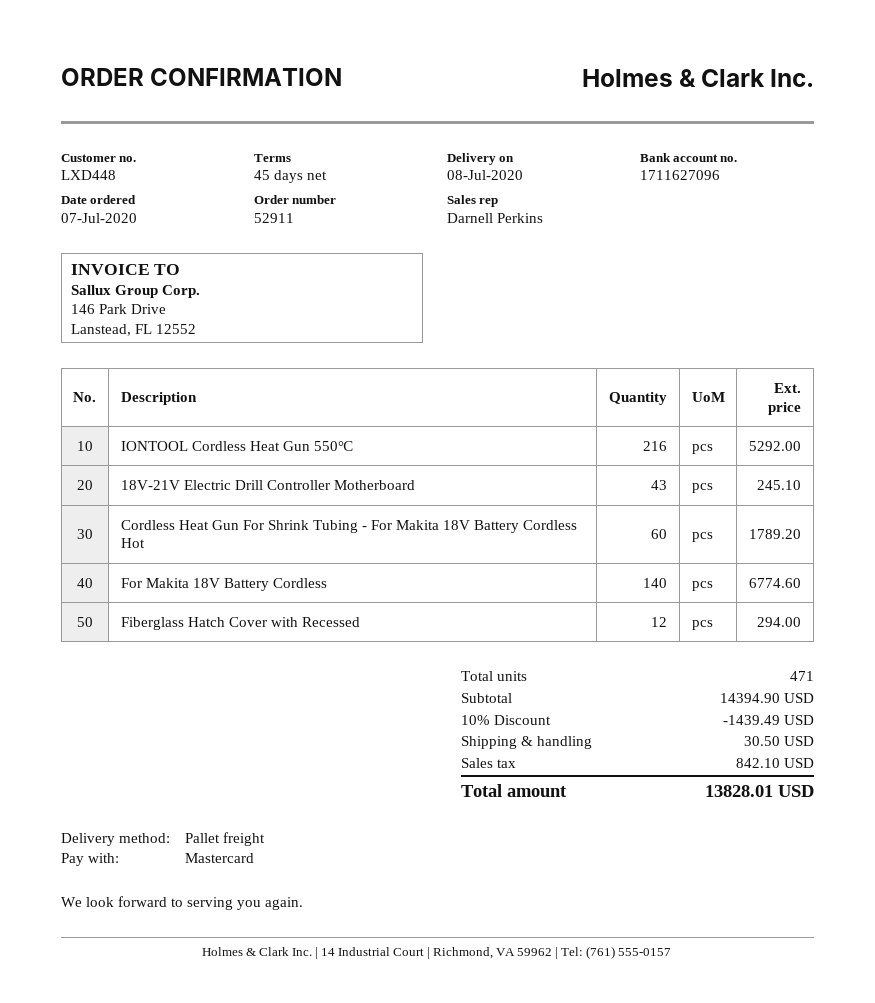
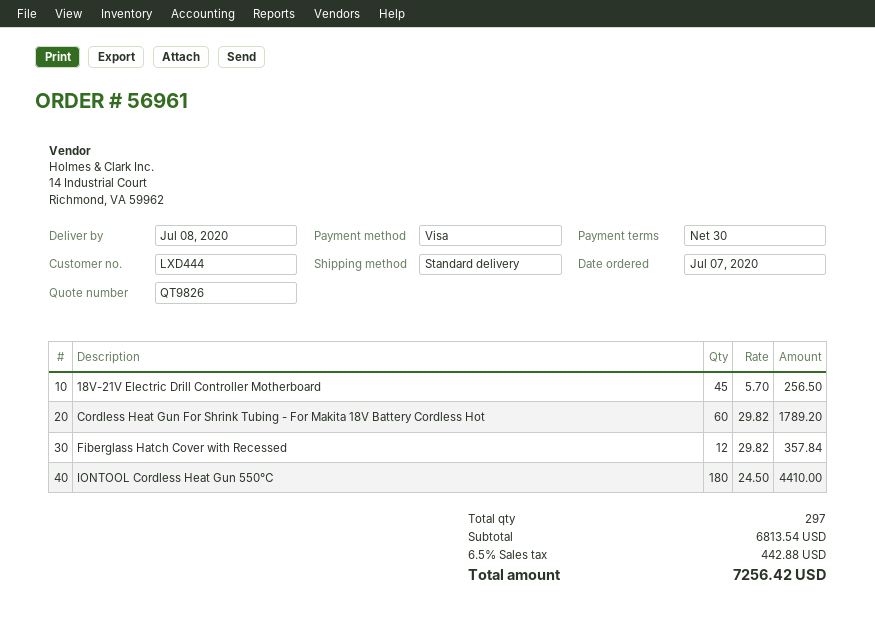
order number: 52911 -> 56961
payment terms: 45 days -> 30 days
customer number: LXD448 -> LXD444
payment method: Mastercard -> Visa
shipping method: pallet freight -> standard
IONTOOL Cordless Heat Gun 550℃: 216 for 5292.00 -> 180 for 4410.00
18V-21V Electric Drill Controller Motherboard: 43 for 245.10 -> 45 for 256.50
For Makita 18V Battery Cordless: 140 for 6774.60 -> none
Fiberglass Hatch Cover with Recessed: 12 for 294.00 -> 12 for 357.84
total quantity: 471 -> 297
subtotal: 14394.90 -> 6813.54
discount: 10% = 1439.49 -> none
shipping: 30.50 -> none
tax: 842.10 -> 442.88
total: 13828.01 -> 7256.42

